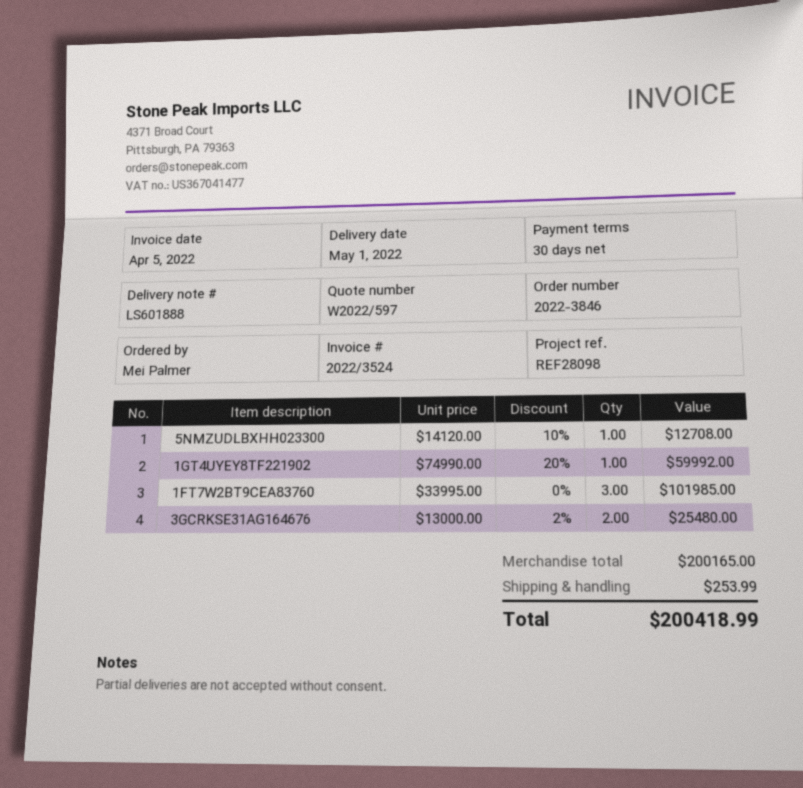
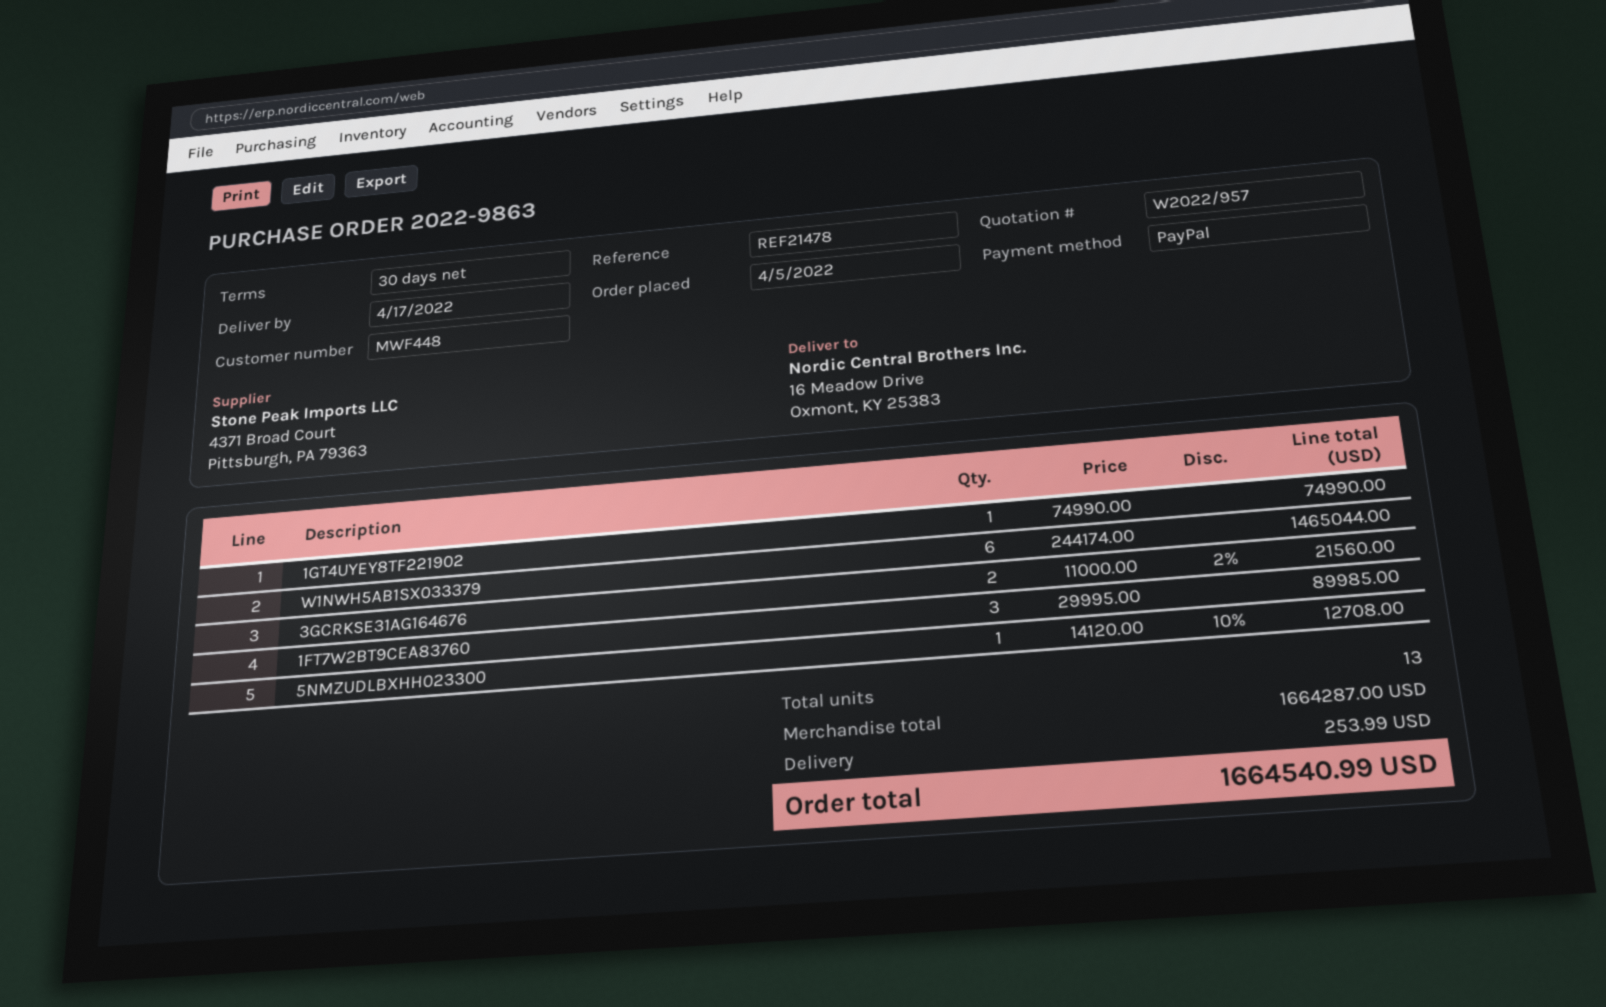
quote number: W2022/597 -> W2022/957
order number: 2022-3846 -> 2022-9863
delivery date: 2022-05-01 -> 2022-04-17
reference: REF28098 -> REF21478
1GT4UYEY8TF221902: 1 x 74990.00 - 20% = 59992.00 -> 1 x 74990.00 = 74990.00
1FT7W2BT9CEA83760: 3 x 33995.00 = 101985.00 -> 3 x 29995.00 = 89985.00
3GCRKSE31AG164676: 2 x 13000.00 - 2% = 25480.00 -> 2 x 11000.00 - 2% = 21560.00
W1NWH5AB1SX033379: none -> 6 x 244174.00 = 1465044.00
subtotal: 200165.00 -> 1664287.00
total: 200418.99 -> 1664540.99

